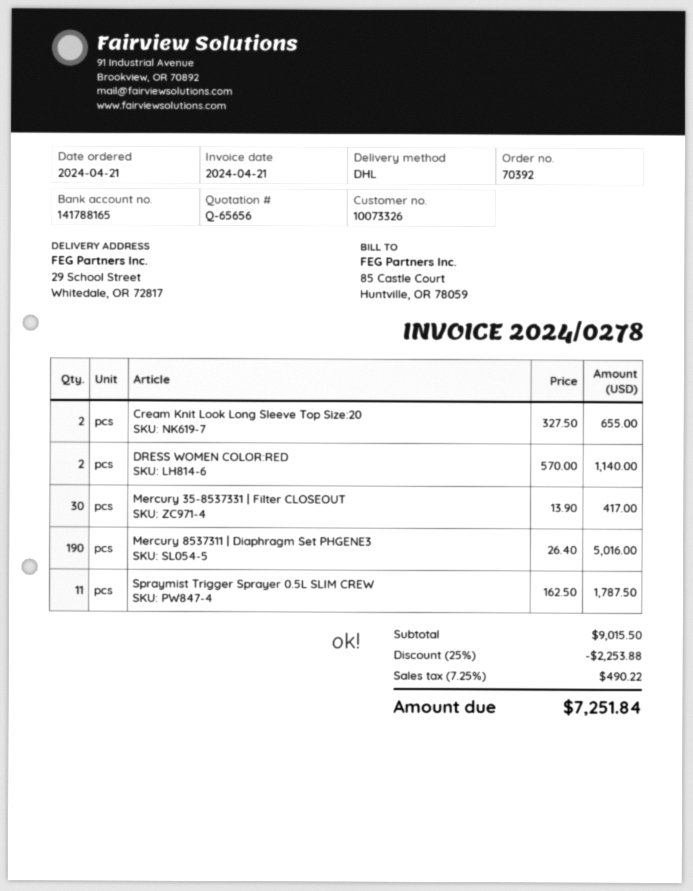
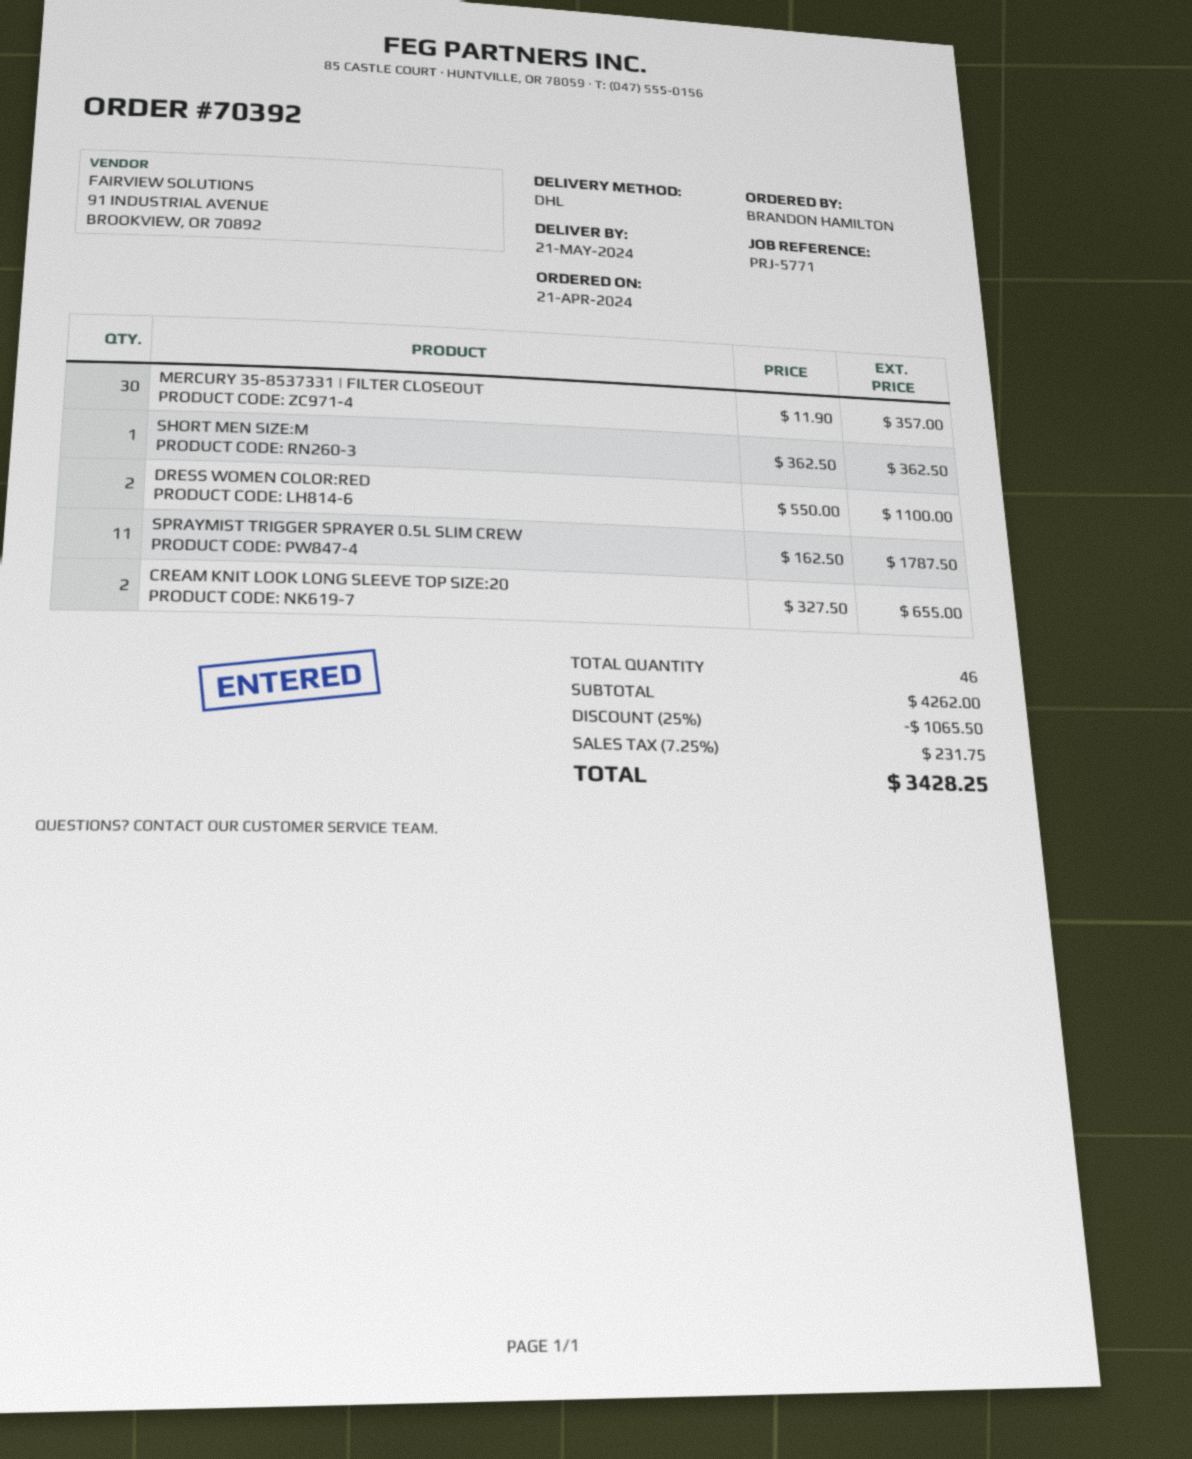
DRESS WOMEN COLOR:RED: 2 x 570.00 = 1140.00 -> 2 x 550.00 = 1100.00
Mercury 35-8537331 | Filter CLOSEOUT: 30 x 13.90 = 417.00 -> 30 x 11.90 = 357.00
Mercury 8537311 | Diaphragm Set PHGENE3: 190 x 26.40 = 5016.00 -> none
SHORT MEN SIZE:M: none -> 1 x 362.50 = 362.50
subtotal: 9015.50 -> 4262.00
discount: 25% = 2253.88 -> 25% = 1065.50
tax: 7.25% = 490.22 -> 7.25% = 231.75
total: 7251.84 -> 3428.25

